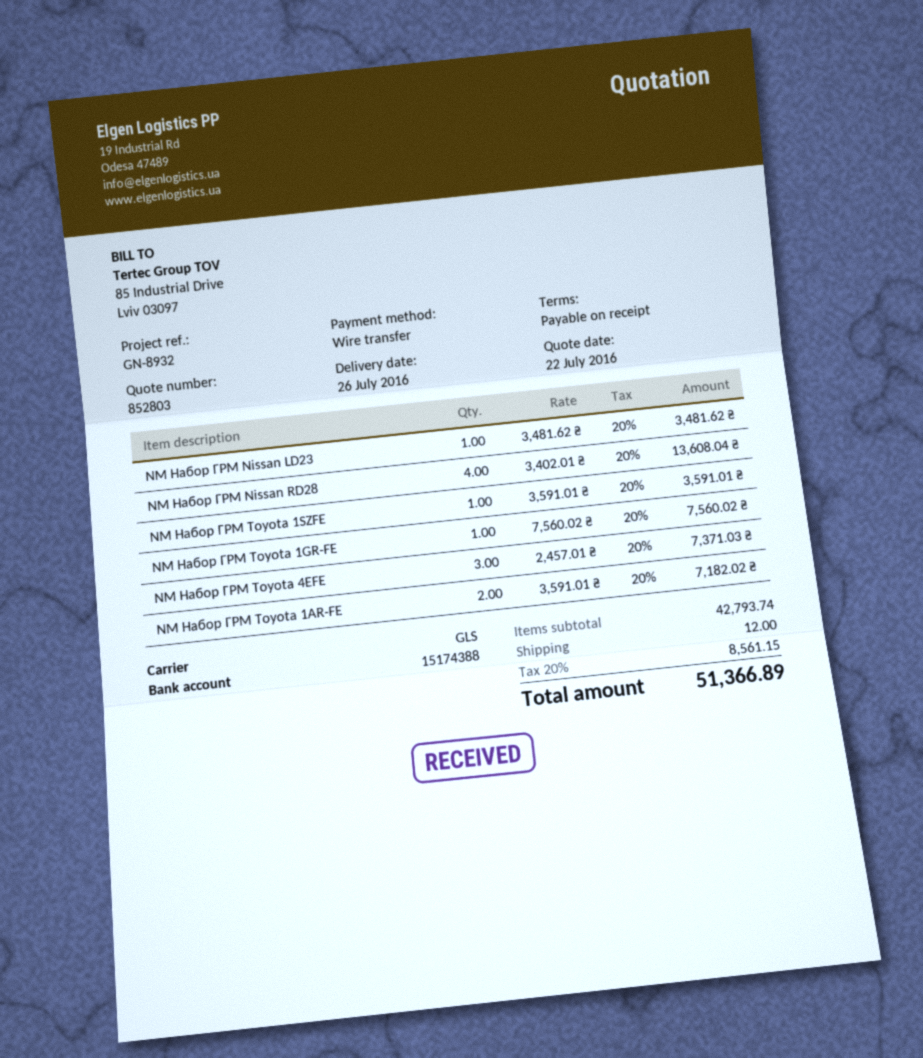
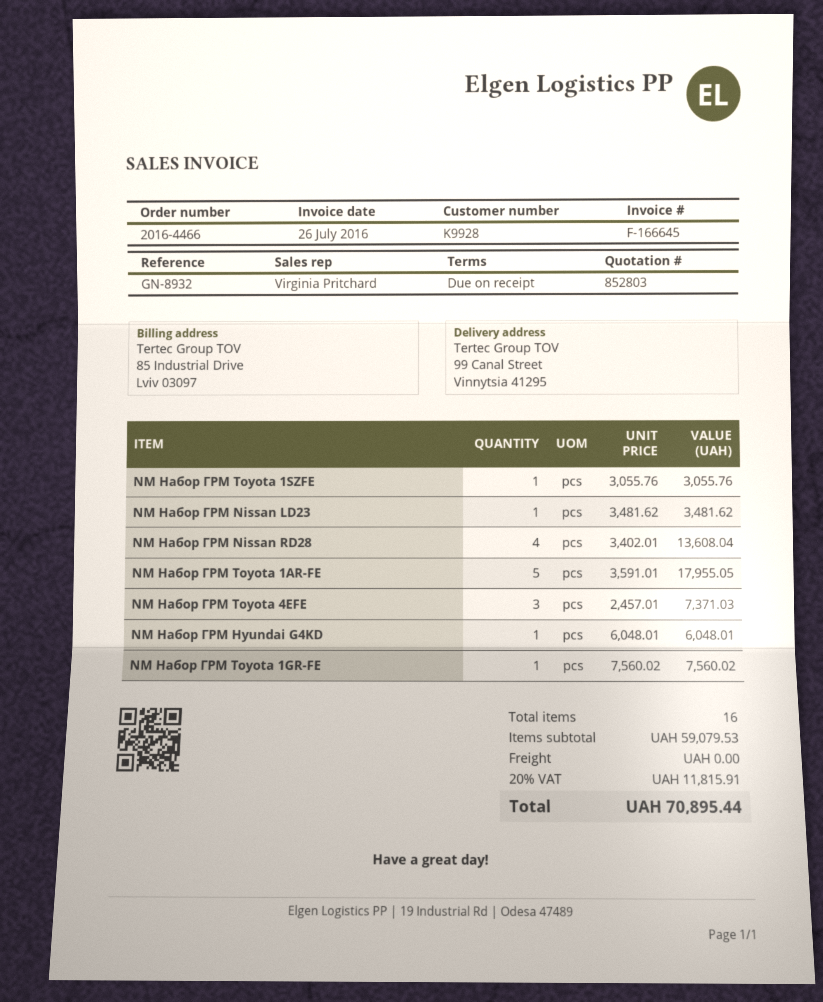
NM Набор ГРМ Toyota 1SZFE: 1 x 3591.01 = 3591.01 -> 1 x 3055.76 = 3055.76
NM Набор ГРМ Toyota 1AR-FE: 2 x 3591.01 = 7182.02 -> 5 x 3591.01 = 17955.05
NM Набор ГРМ Hyundai G4KD: none -> 1 x 6048.01 = 6048.01
subtotal: 42793.74 -> 59079.53
shipping: 12.00 -> 0.00
tax: 20% = 8561.15 -> 20% = 11815.91
total: 51366.89 -> 70895.44

